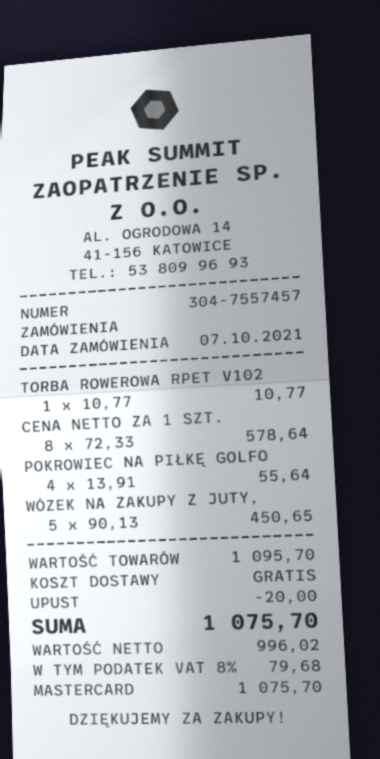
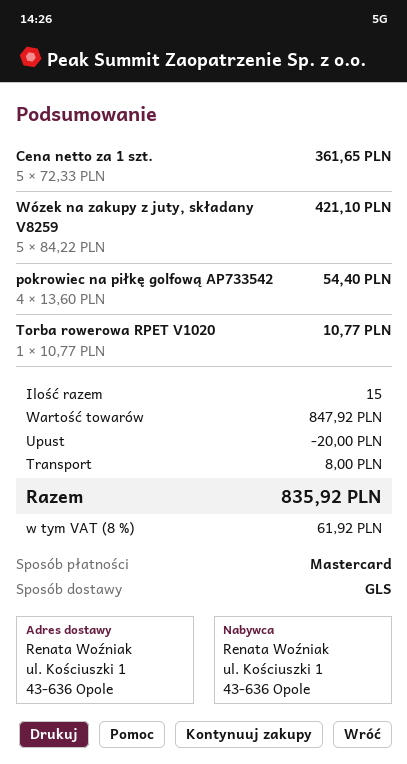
CENA NETTO ZA 1 SZT.: 8 x 72.33 = 578.64 -> 5 x 72.33 = 361.65
POKROWIEC NA PIŁKĘ GOLFO: 4 x 13.91 = 55.64 -> 4 x 13.60 = 54.40
WÓZEK NA ZAKUPY Z JUTY,: 5 x 90.13 = 450.65 -> 5 x 84.22 = 421.10
subtotal: 1095.70 -> 847.92
shipping: 0.00 -> 8.00
tax: 8% = 79.68 -> 8% = 61.92
total: 1075.70 -> 835.92

